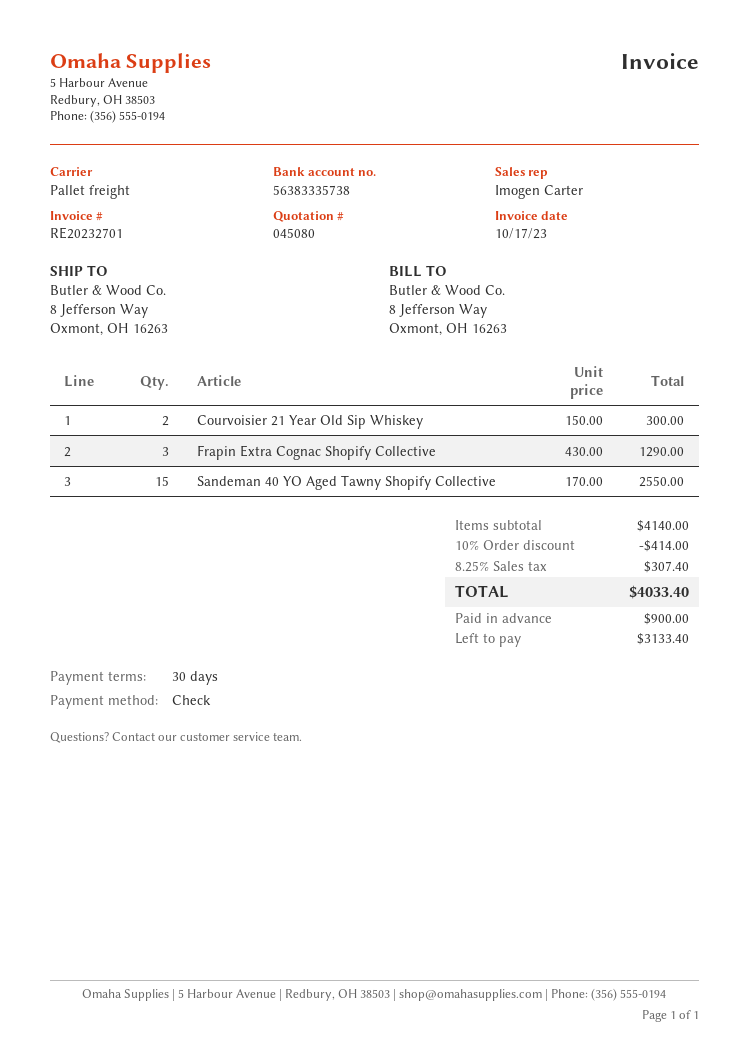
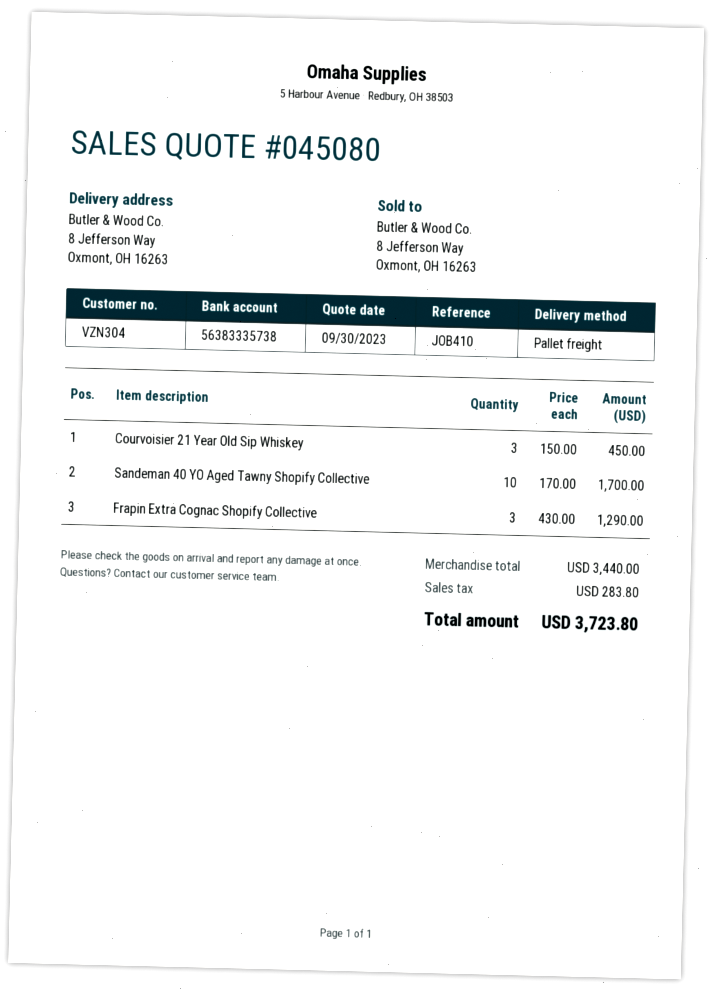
Courvoisier 21 Year Old Sip Whiskey: 2 x 150.00 = 300.00 -> 3 x 150.00 = 450.00
Sandeman 40 YO Aged Tawny Shopify Collective: 15 x 170.00 = 2550.00 -> 10 x 170.00 = 1700.00
subtotal: 4140.00 -> 3440.00
discount: 10% = 414.00 -> none
tax: 307.40 -> 283.80
total: 4033.40 -> 3723.80

